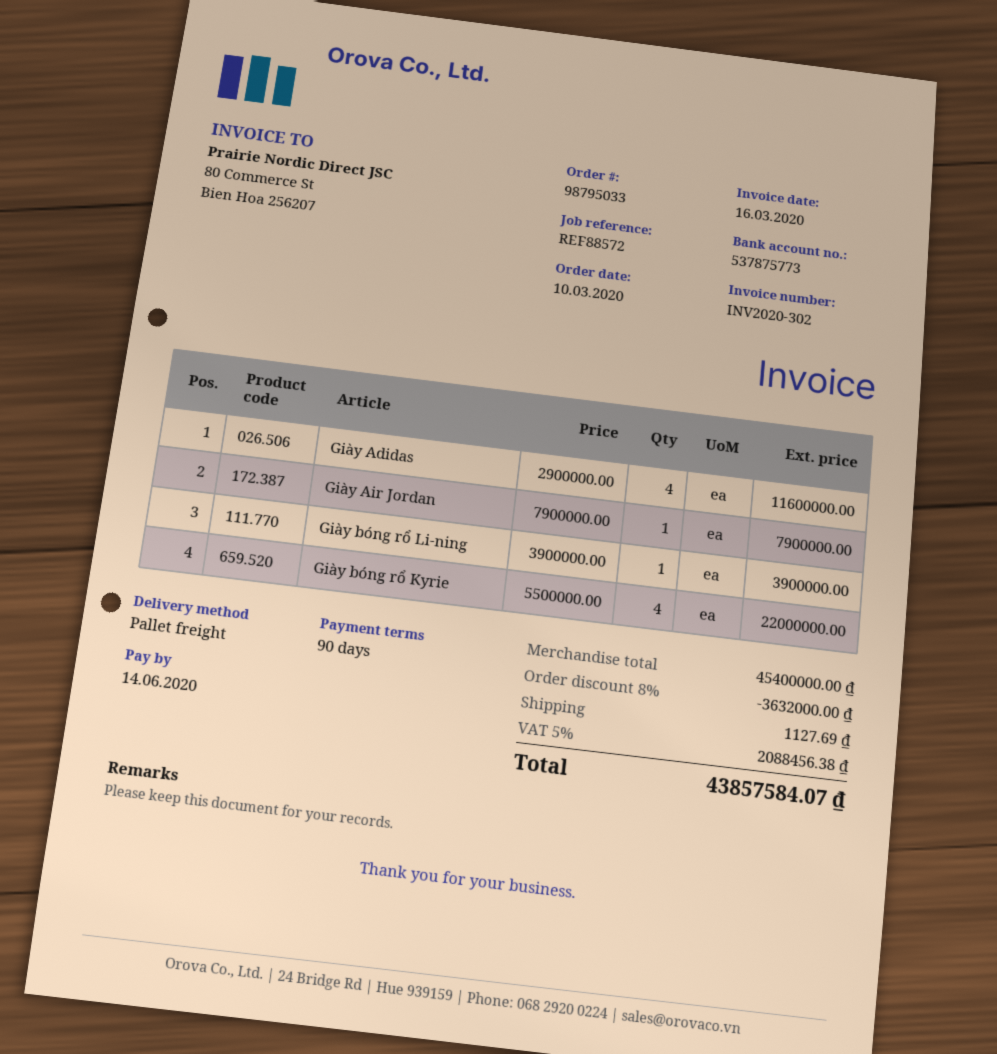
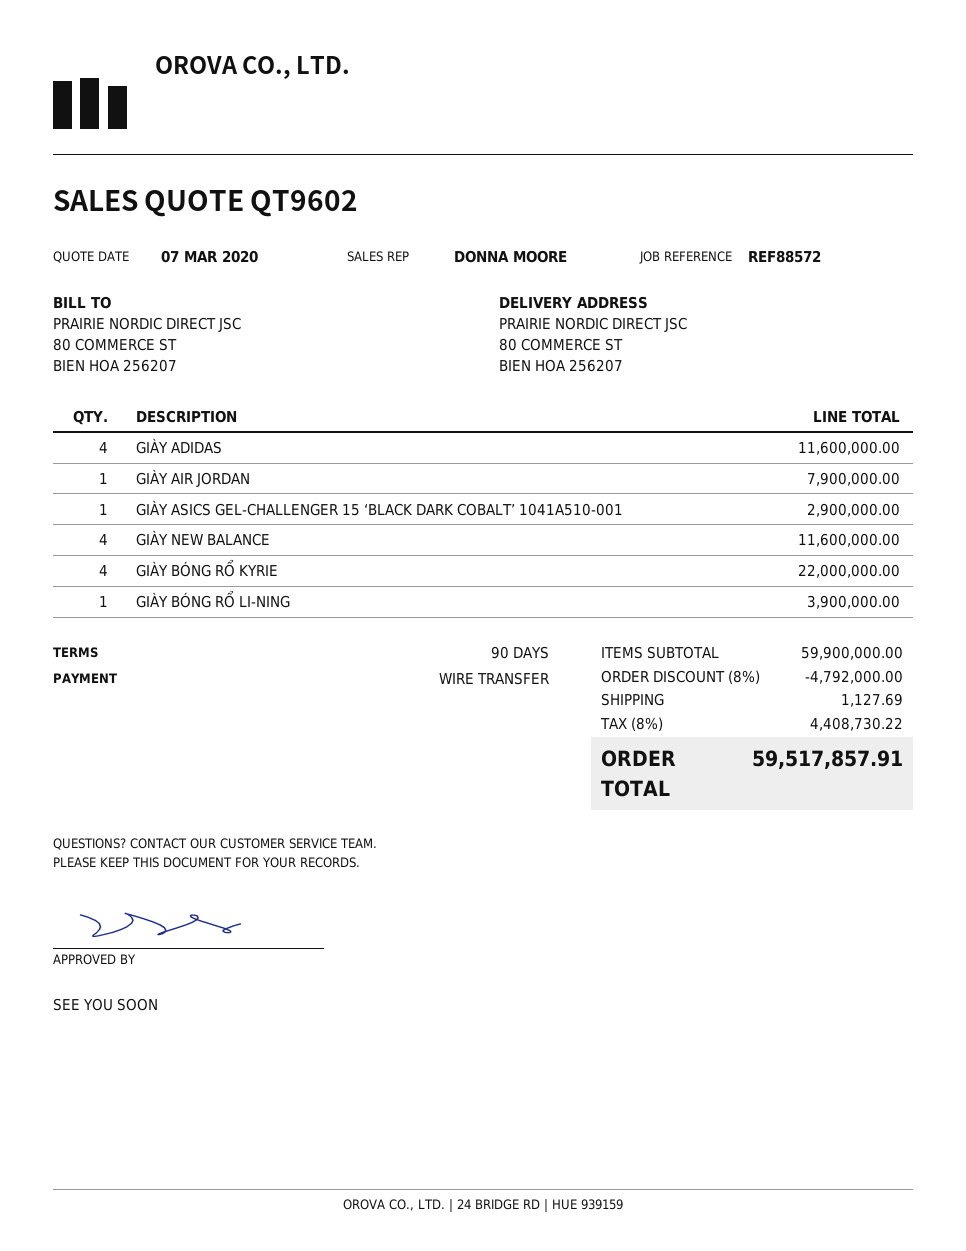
GIÀY ASICS GEL-CHALLENGER 15 ‘BLACK DARK COBALT’ 1041A510-001: none -> 1 for 2900000.00
GIÀY NEW BALANCE: none -> 4 for 11600000.00
subtotal: 45400000.00 -> 59900000.00
discount: 8% = 3632000.00 -> 8% = 4792000.00
tax: 5% = 2088456.38 -> 8% = 4408730.22
total: 43857584.07 -> 59517857.91

